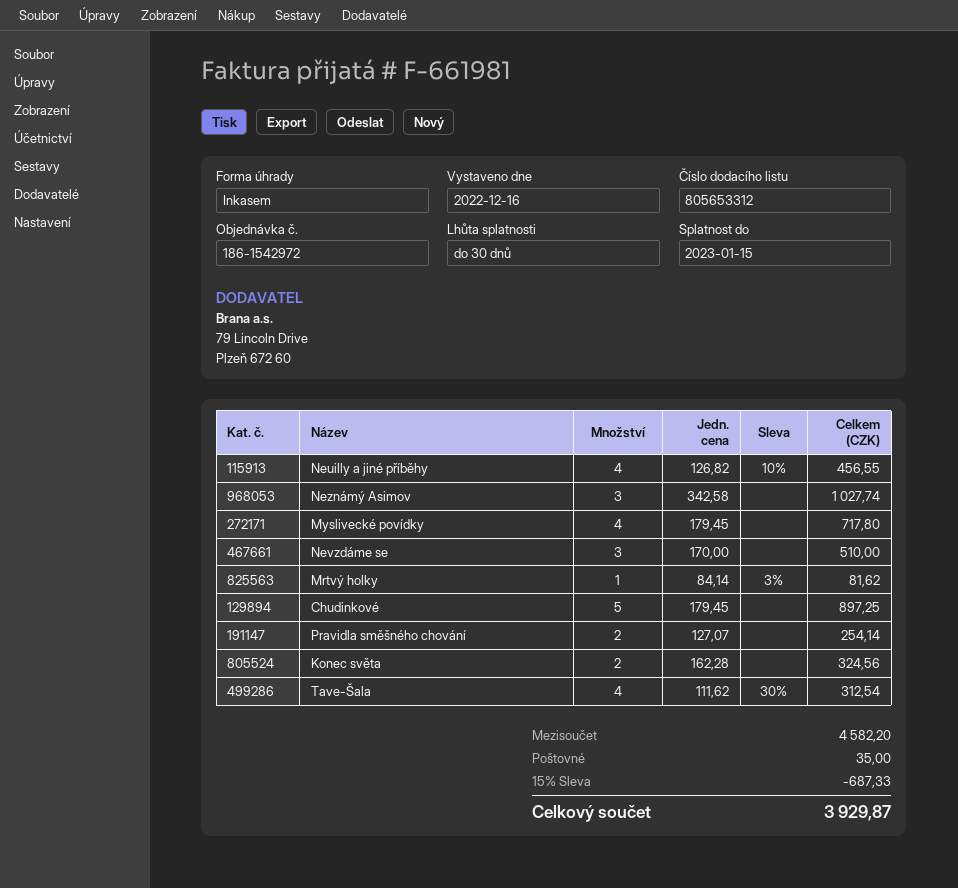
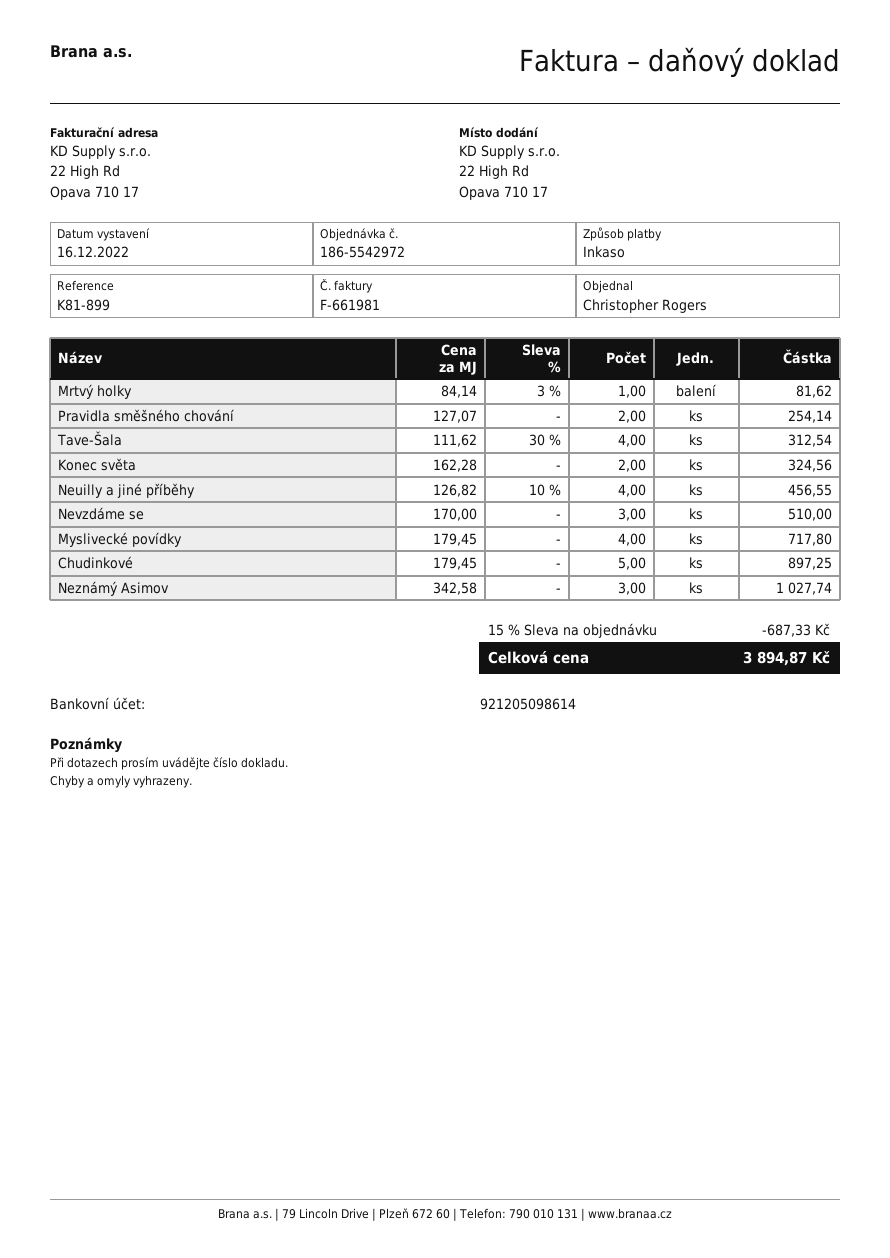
order number: 186-1542972 -> 186-5542972
shipping: 35.00 -> none
total: 3929.87 -> 3894.87

